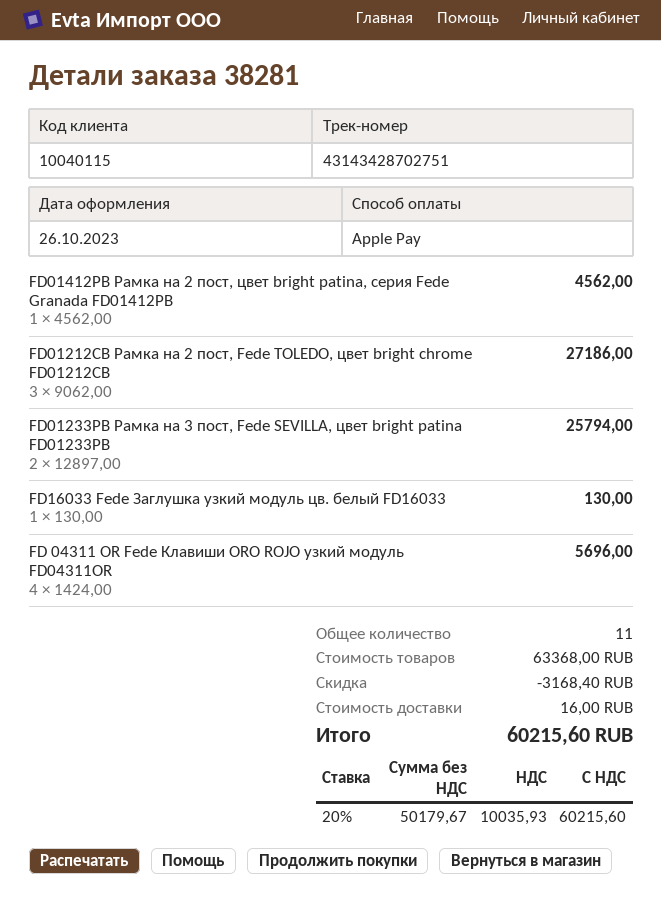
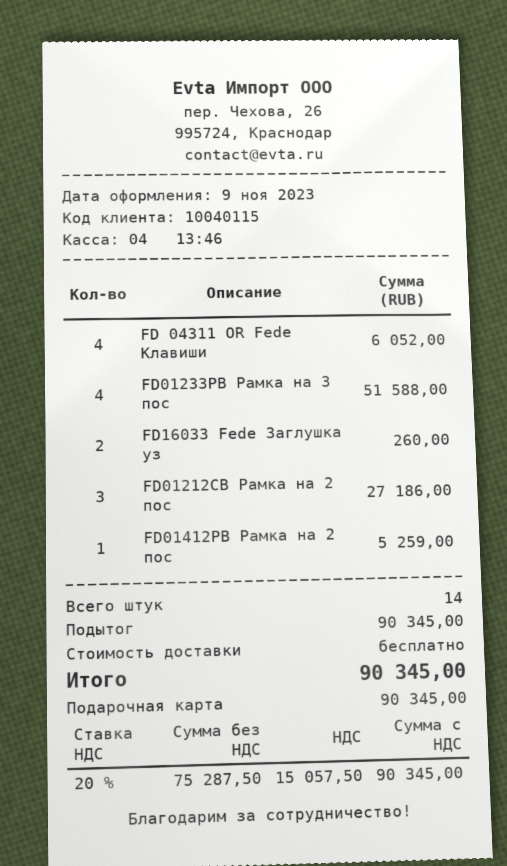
order date: 2023-10-26 -> 2023-11-09
payment method: Apple Pay -> gift card
FD01412PB Рамка на 2 пост, цвет bright patina, серия Fede Granada FD01412PB: 1 for 4562.00 -> 1 for 5259.00
FD01233PB Рамка на 3 пост, Fede SEVILLA, цвет bright patina FD01233PB: 2 for 25794.00 -> 4 for 51588.00
FD16033 Fede Заглушка узкий модуль цв. белый FD16033: 1 for 130.00 -> 2 for 260.00
FD 04311 OR Fede Клавиши ORO ROJO узкий модуль FD04311OR: 4 for 5696.00 -> 4 for 6052.00
total quantity: 11 -> 14
subtotal: 63368.00 -> 90345.00
discount: 3168.40 -> none
shipping: 16.00 -> 0.00
net: 50179.67 -> 75287.50
tax: 20% = 10035.93 -> 20% = 15057.50
total: 60215.60 -> 90345.00

